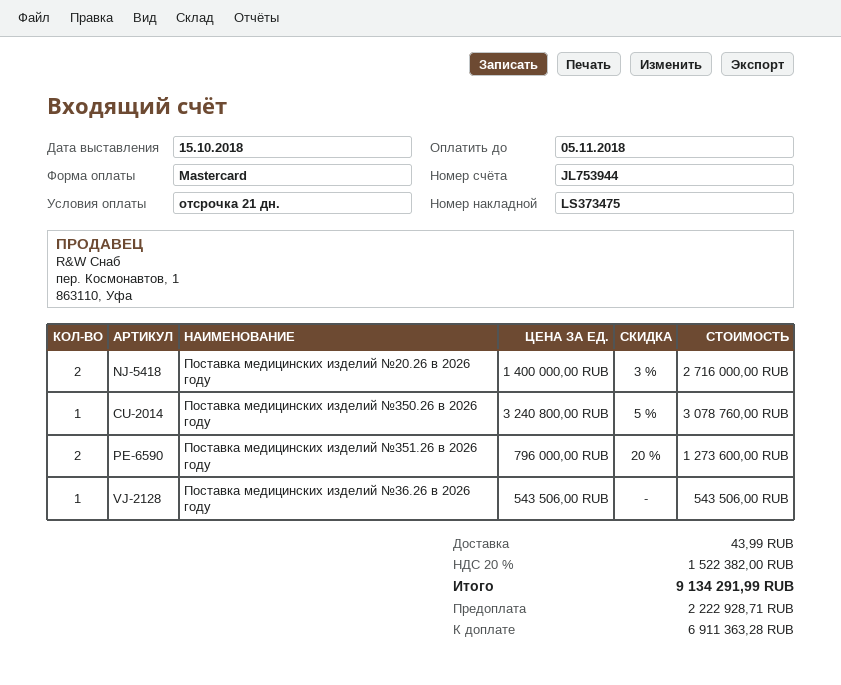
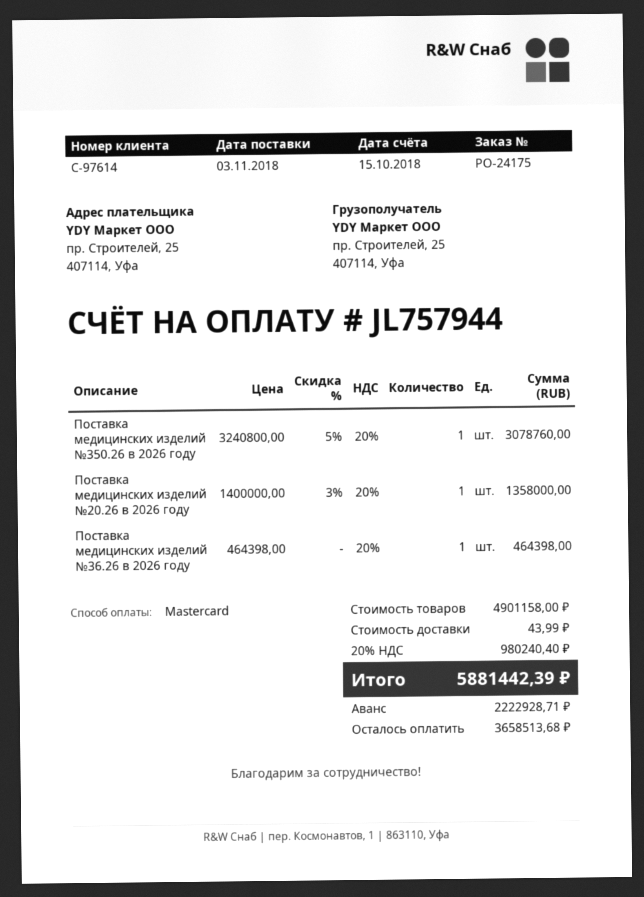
invoice number: JL753944 -> JL757944
Поставка медицинских изделий №20.26 в 2026 году: 2 x 1400000.00 - 3% = 2716000.00 -> 1 x 1400000.00 - 3% = 1358000.00
Поставка медицинских изделий №351.26 в 2026 году: 2 x 796000.00 - 20% = 1273600.00 -> none
Поставка медицинских изделий №36.26 в 2026 году: 1 x 543506.00 = 543506.00 -> 1 x 464398.00 = 464398.00
tax: 20% = 1522382.00 -> 20% = 980240.40
total: 9134291.99 -> 5881442.39
balance: 6911363.28 -> 3658513.68

